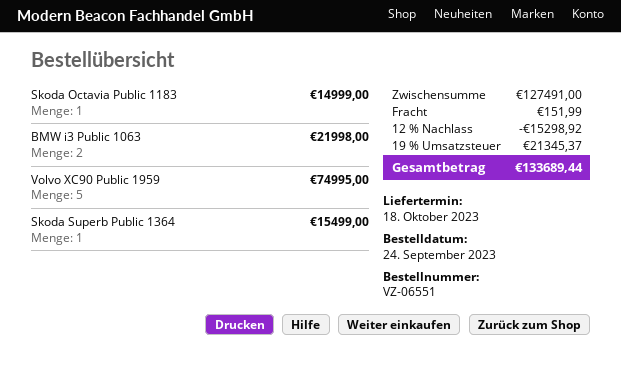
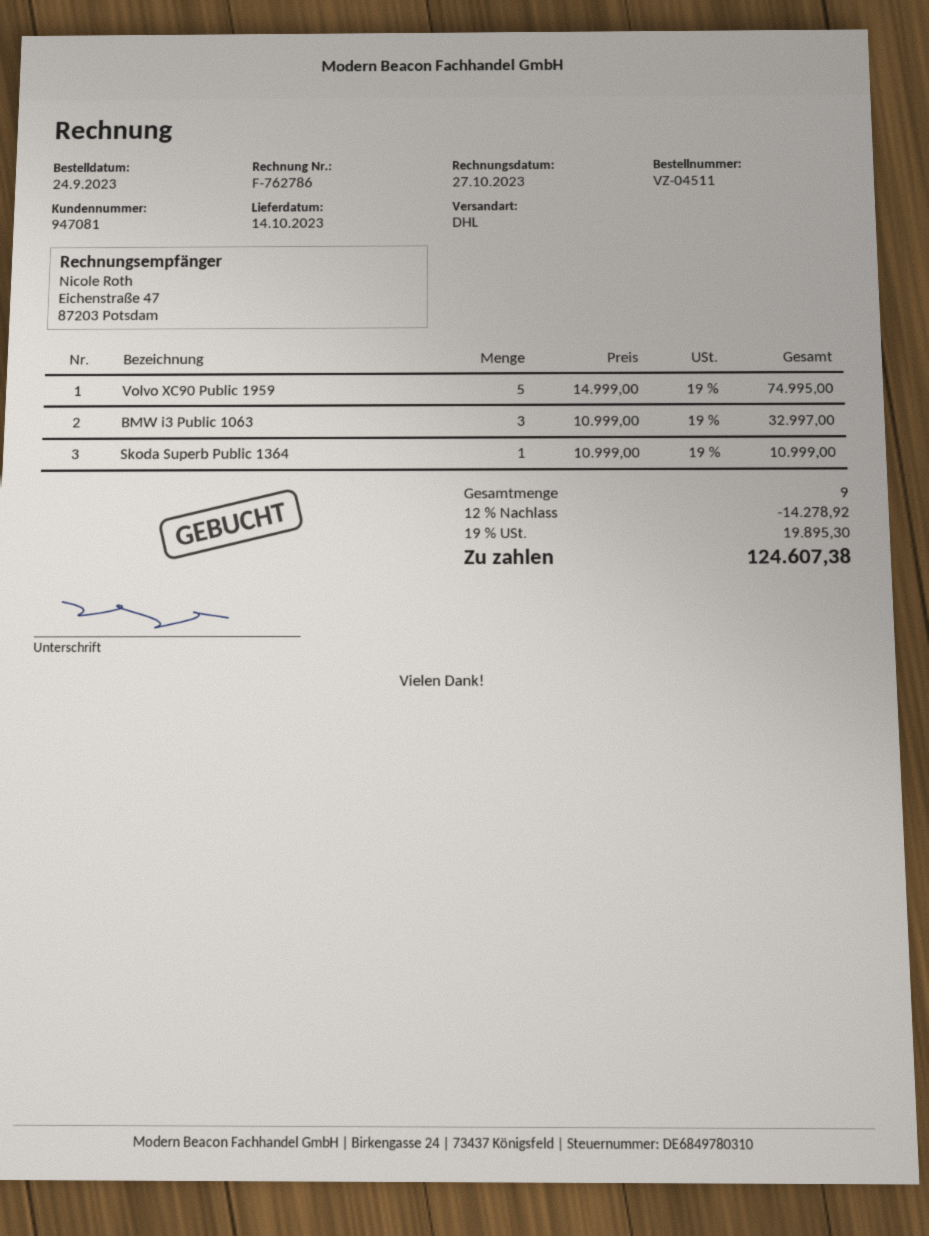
order number: VZ-06551 -> VZ-04511
delivery date: 2023-10-18 -> 2023-10-14
Skoda Octavia Public 1183: 1 for 14999.00 -> none
BMW i3 Public 1063: 2 for 21998.00 -> 3 for 32997.00
Skoda Superb Public 1364: 1 for 15499.00 -> 1 for 10999.00
discount: 12% = 15298.92 -> 12% = 14278.92
shipping: 151.99 -> none
tax: 19% = 21345.37 -> 19% = 19895.30
total: 133689.44 -> 124607.38

